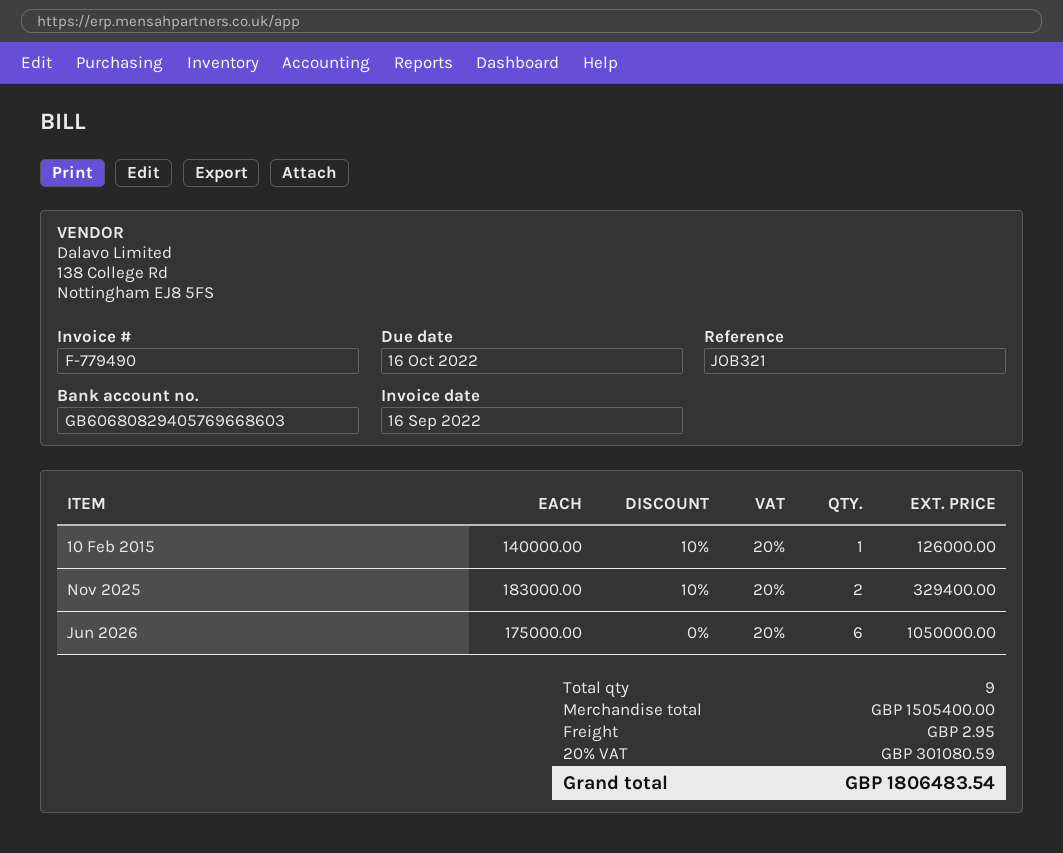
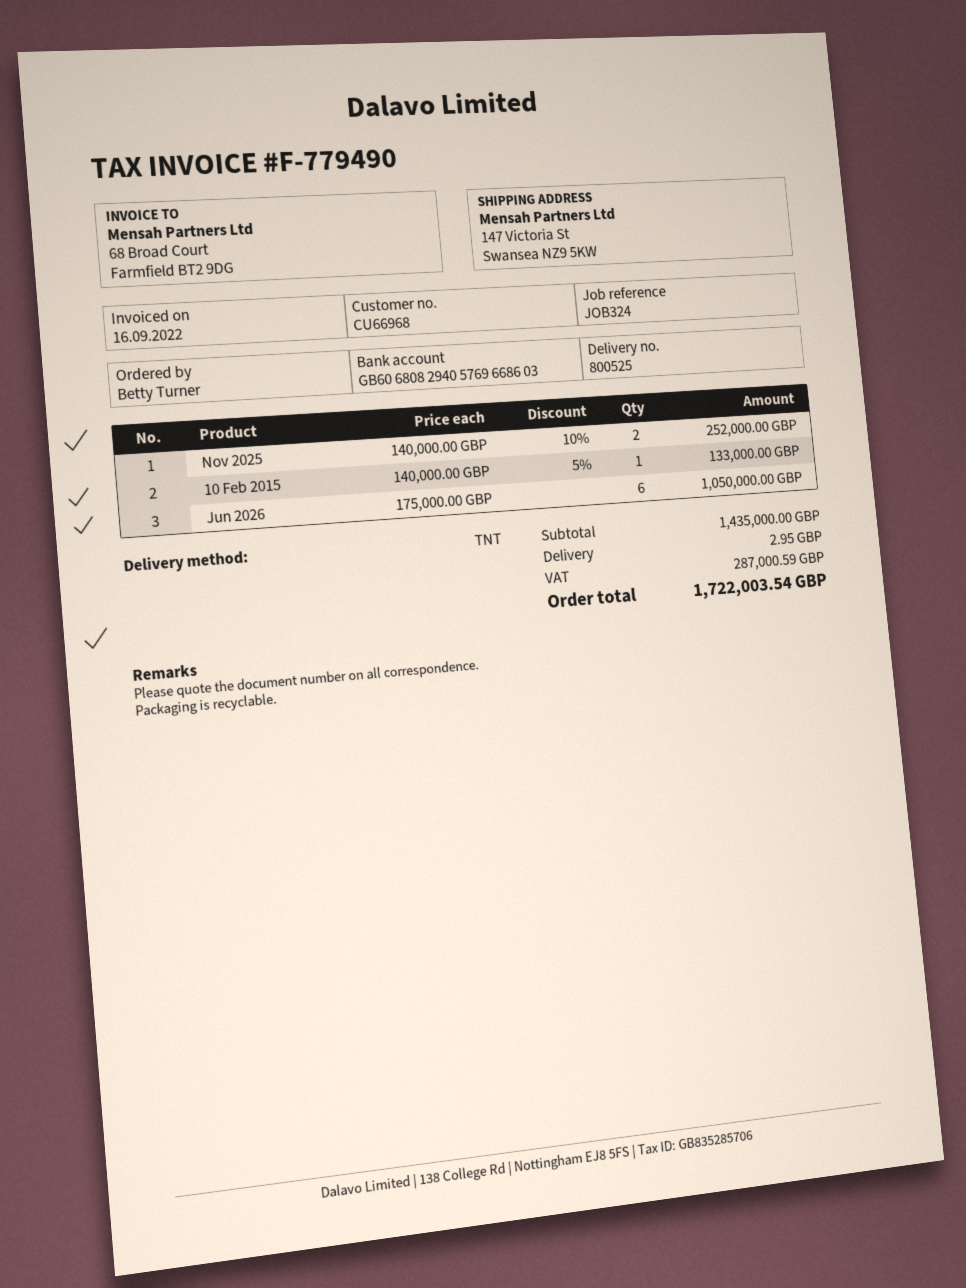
reference: JOB321 -> JOB324
10 Feb 2015: 1 x 140000.00 - 10% = 126000.00 -> 1 x 140000.00 - 5% = 133000.00
Nov 2025: 2 x 183000.00 - 10% = 329400.00 -> 2 x 140000.00 - 10% = 252000.00
subtotal: 1505400.00 -> 1435000.00
tax: 301080.59 -> 287000.59
total: 1806483.54 -> 1722003.54

